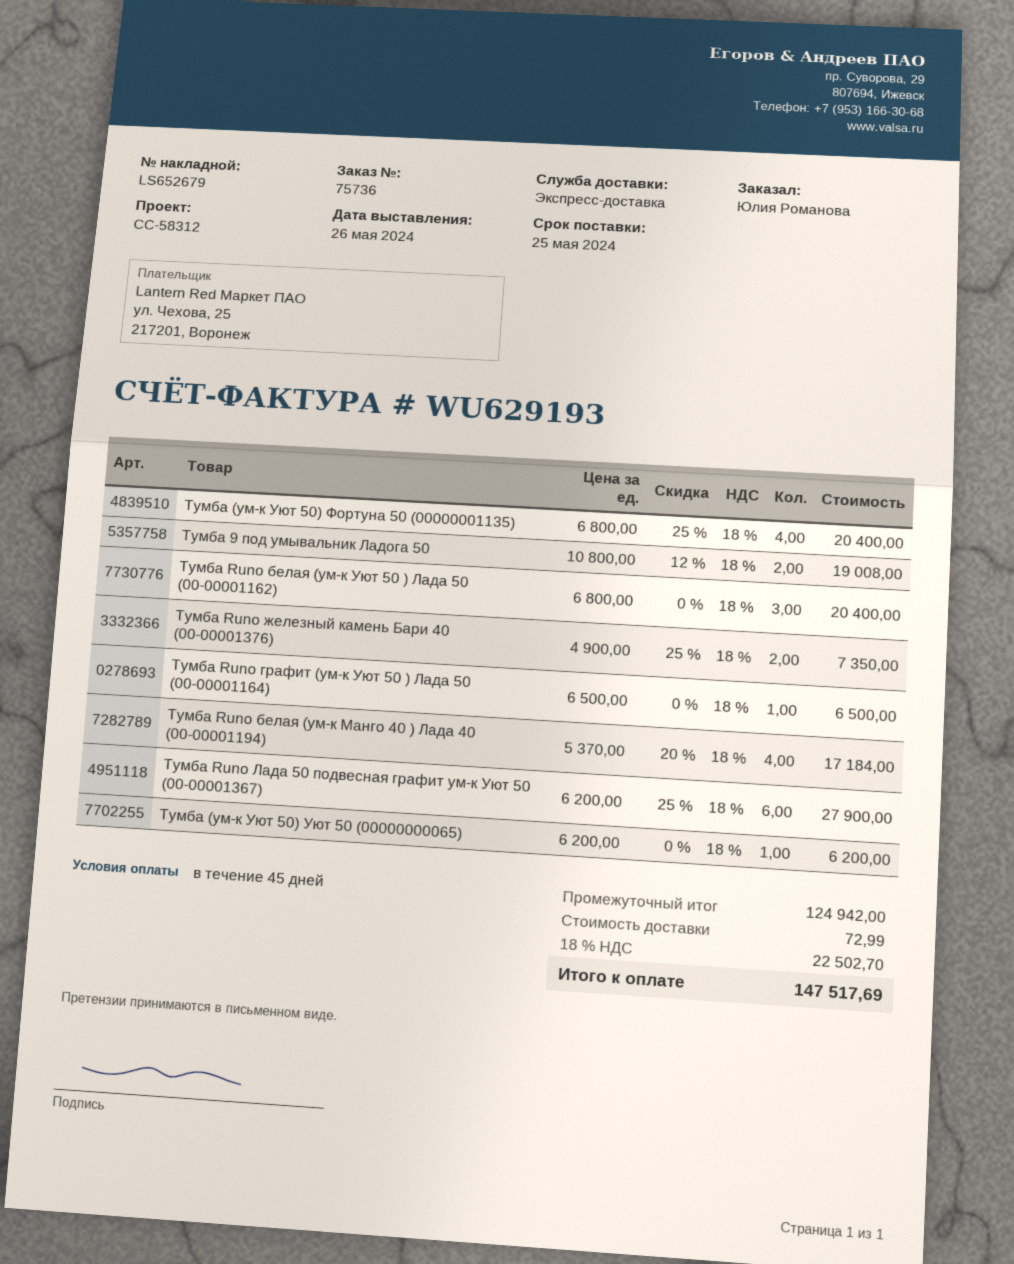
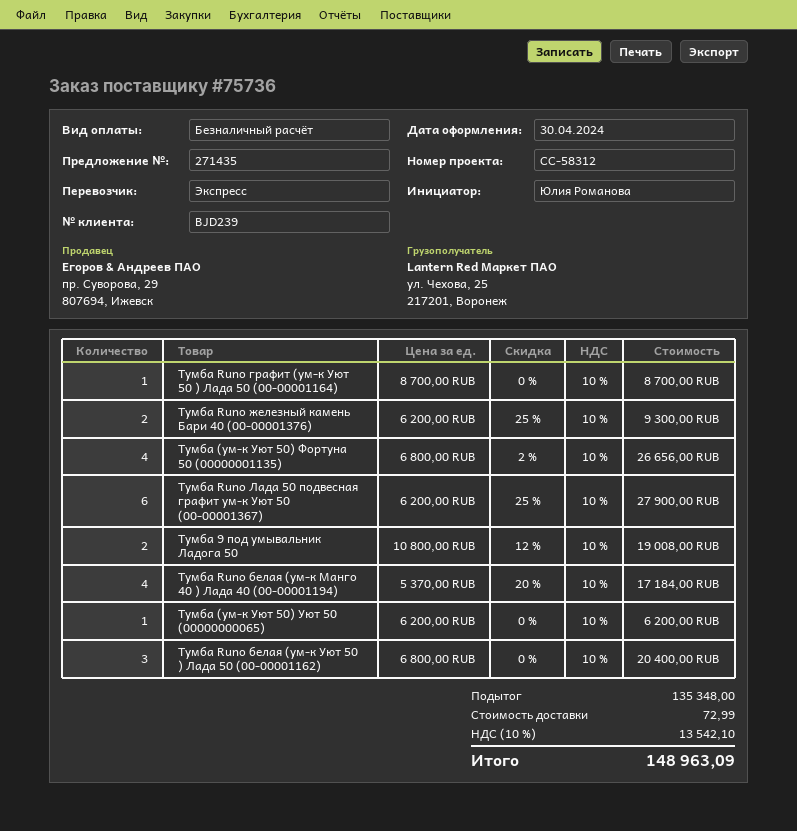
Тумба (ум-к Уют 50) Фортуна 50 (00000001135): 4 x 6800.00 - 25% = 20400.00 -> 4 x 6800.00 - 2% = 26656.00
Тумба Runo железный камень Бари 40 (00-00001376): 2 x 4900.00 - 25% = 7350.00 -> 2 x 6200.00 - 25% = 9300.00
Тумба Runo графит (ум-к Уют 50 ) Лада 50 (00-00001164): 1 x 6500.00 = 6500.00 -> 1 x 8700.00 = 8700.00
subtotal: 124942.00 -> 135348.00
tax: 18% = 22502.70 -> 10% = 13542.10
total: 147517.69 -> 148963.09

